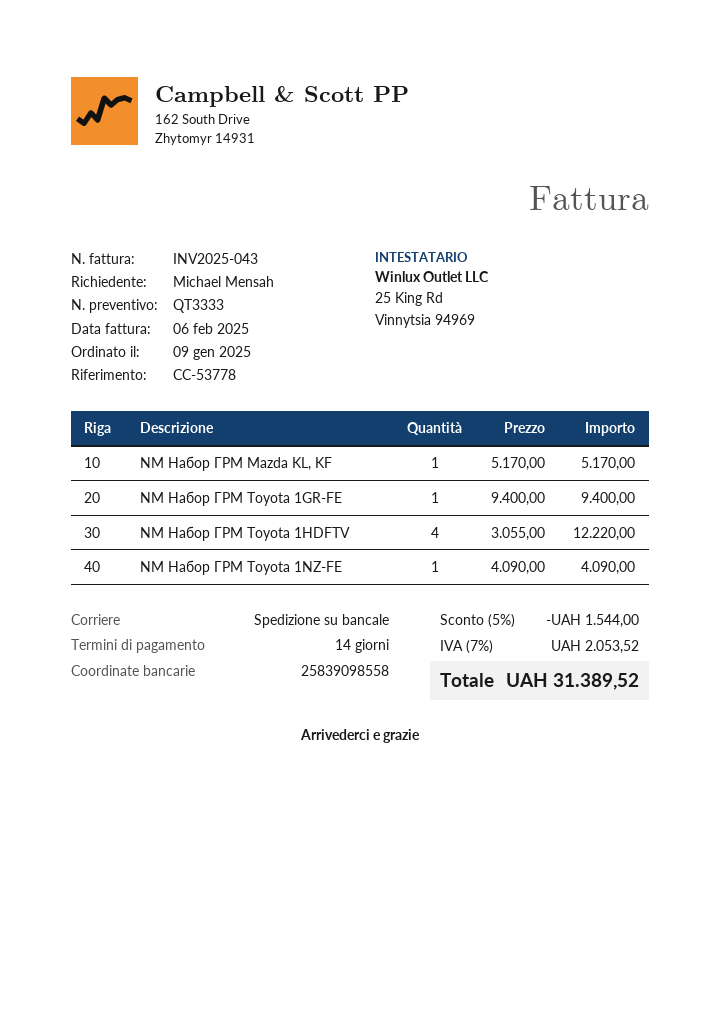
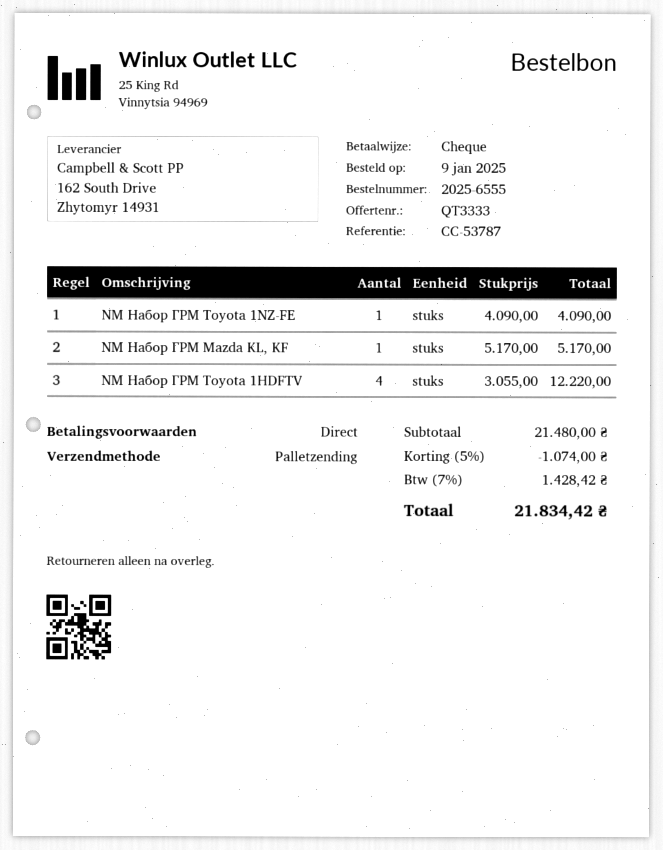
payment terms: 14 days -> on receipt
reference: CC-53778 -> CC-53787
NM Набор ГРМ Toyota 1GR-FE: 1 x 9400.00 = 9400.00 -> none
discount: 5% = 1544.00 -> 5% = 1074.00
tax: 7% = 2053.52 -> 7% = 1428.42
total: 31389.52 -> 21834.42

